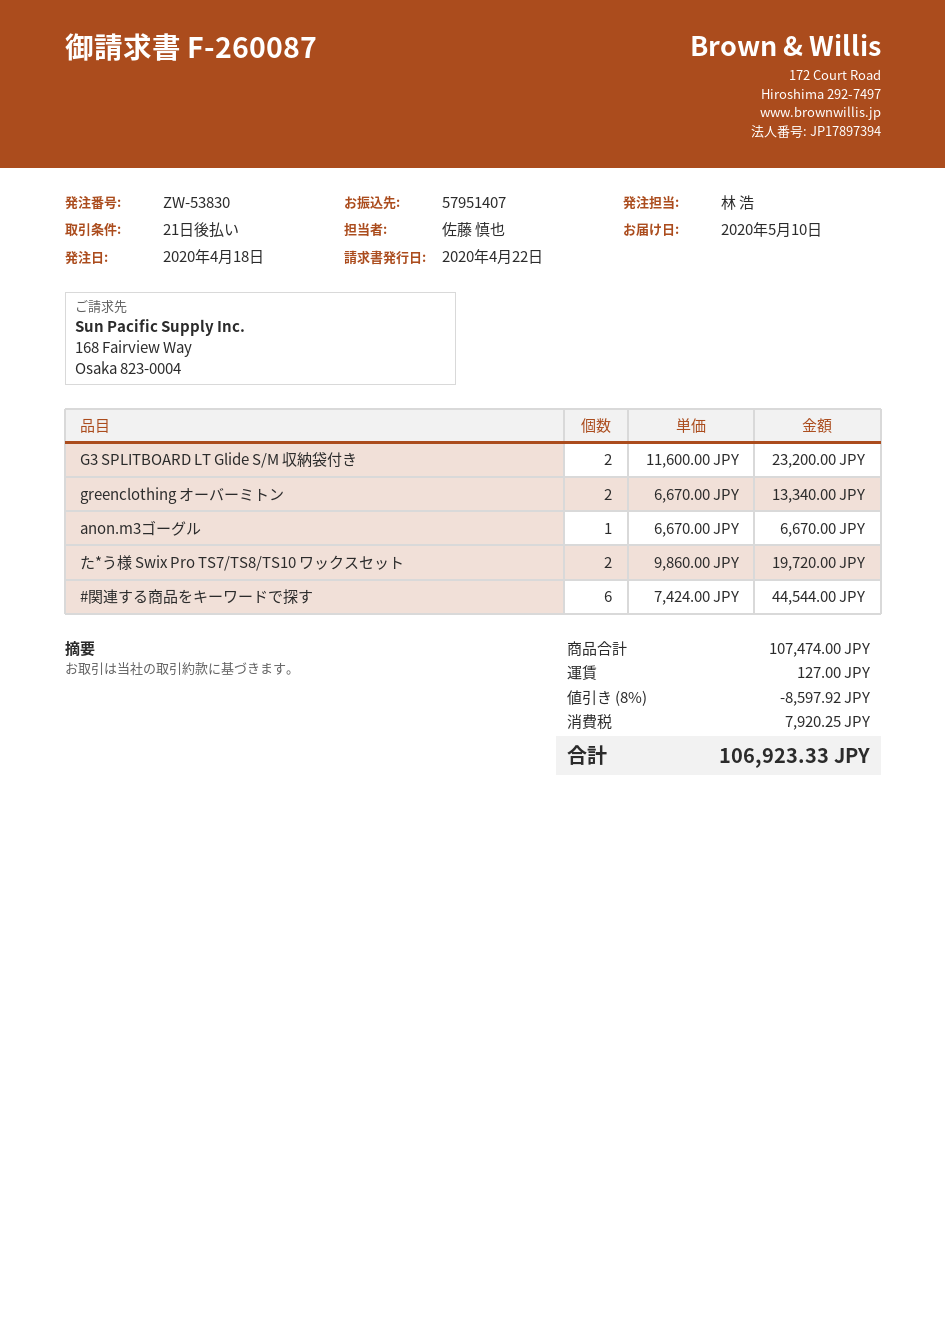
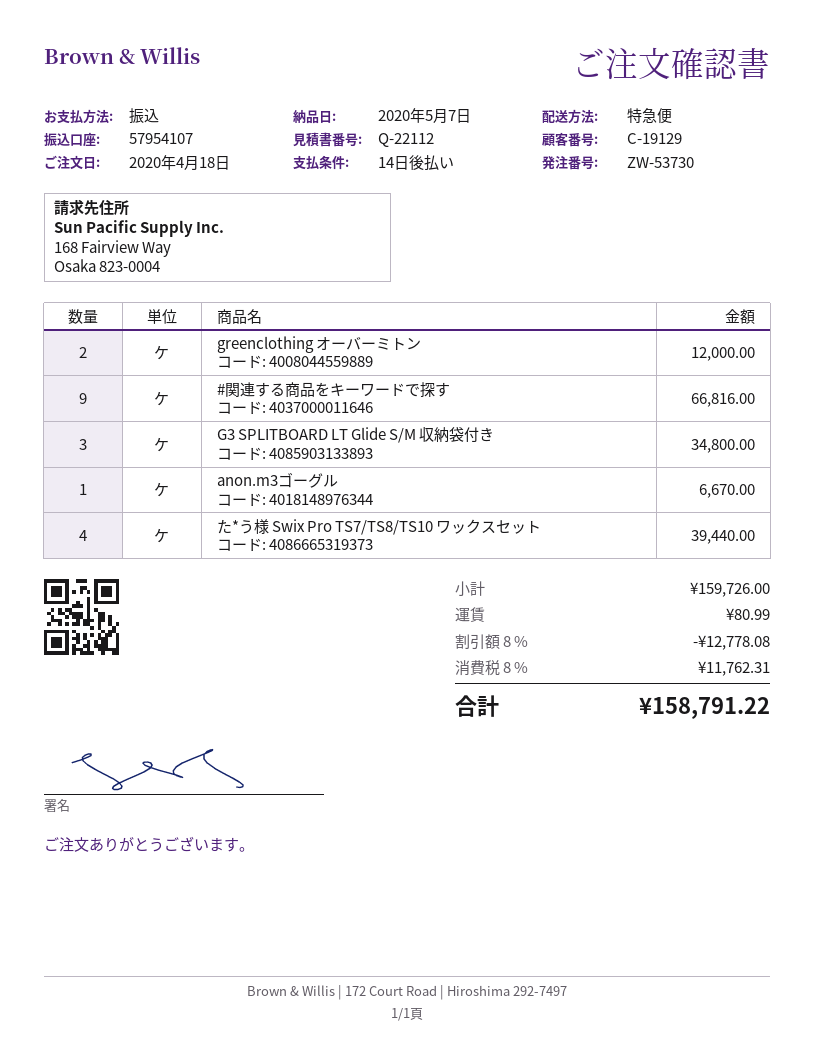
order number: ZW-53830 -> ZW-53730
delivery date: 2020-05-10 -> 2020-05-07
payment terms: 21 days -> 14 days
bank account: 57951407 -> 57954107
G3 SPLITBOARD LT Glide S/M 収納袋付き: 2 for 23200.00 -> 3 for 34800.00
greenclothing オーバーミトン: 2 for 13340.00 -> 2 for 12000.00
た*う様 Swix Pro TS7/TS8/TS10 ワックスセット: 2 for 19720.00 -> 4 for 39440.00
#関連する商品をキーワードで探す: 6 for 44544.00 -> 9 for 66816.00
subtotal: 107474.00 -> 159726.00
discount: 8% = 8597.92 -> 8% = 12778.08
shipping: 127.00 -> 80.99
tax: 7920.25 -> 11762.31
total: 106923.33 -> 158791.22

